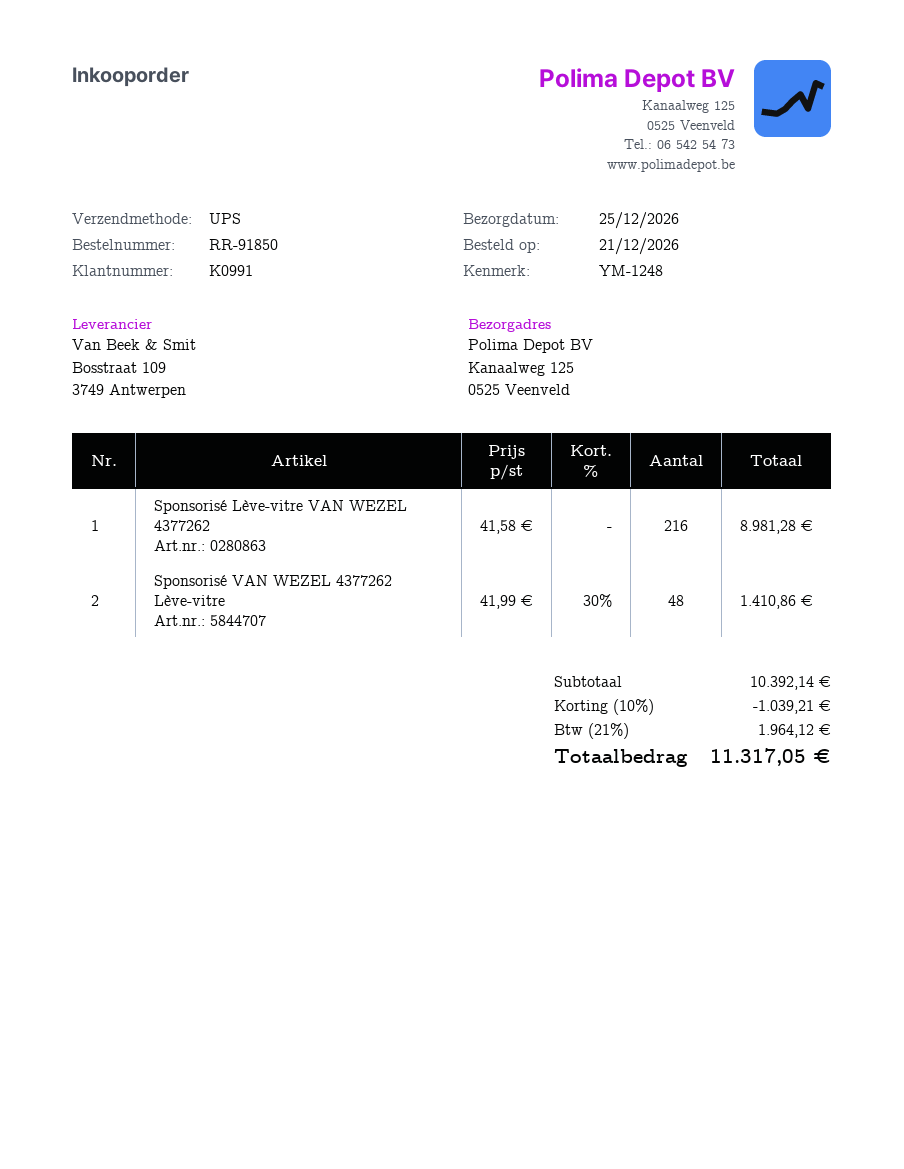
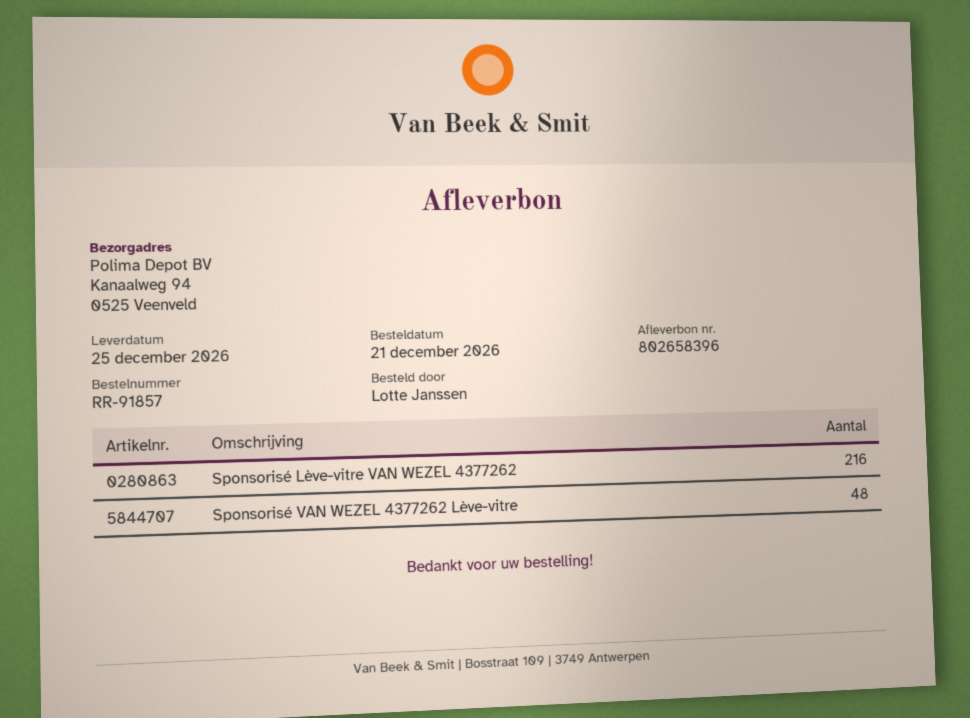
order number: RR-91850 -> RR-91857
ship to: Kanaalweg 125, 0525 Veenveld -> Kanaalweg 94, 0525 Veenveld

